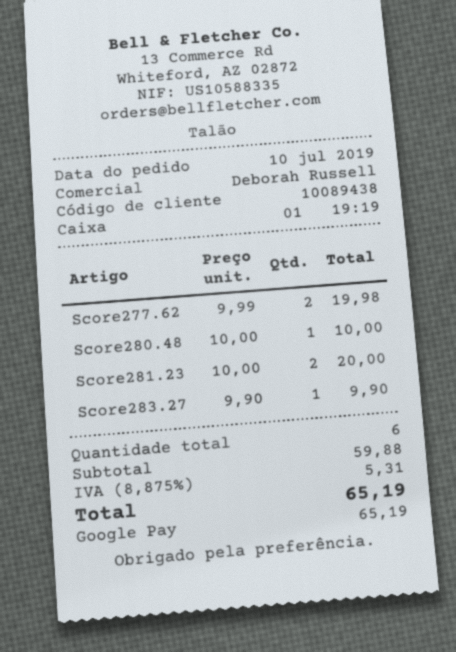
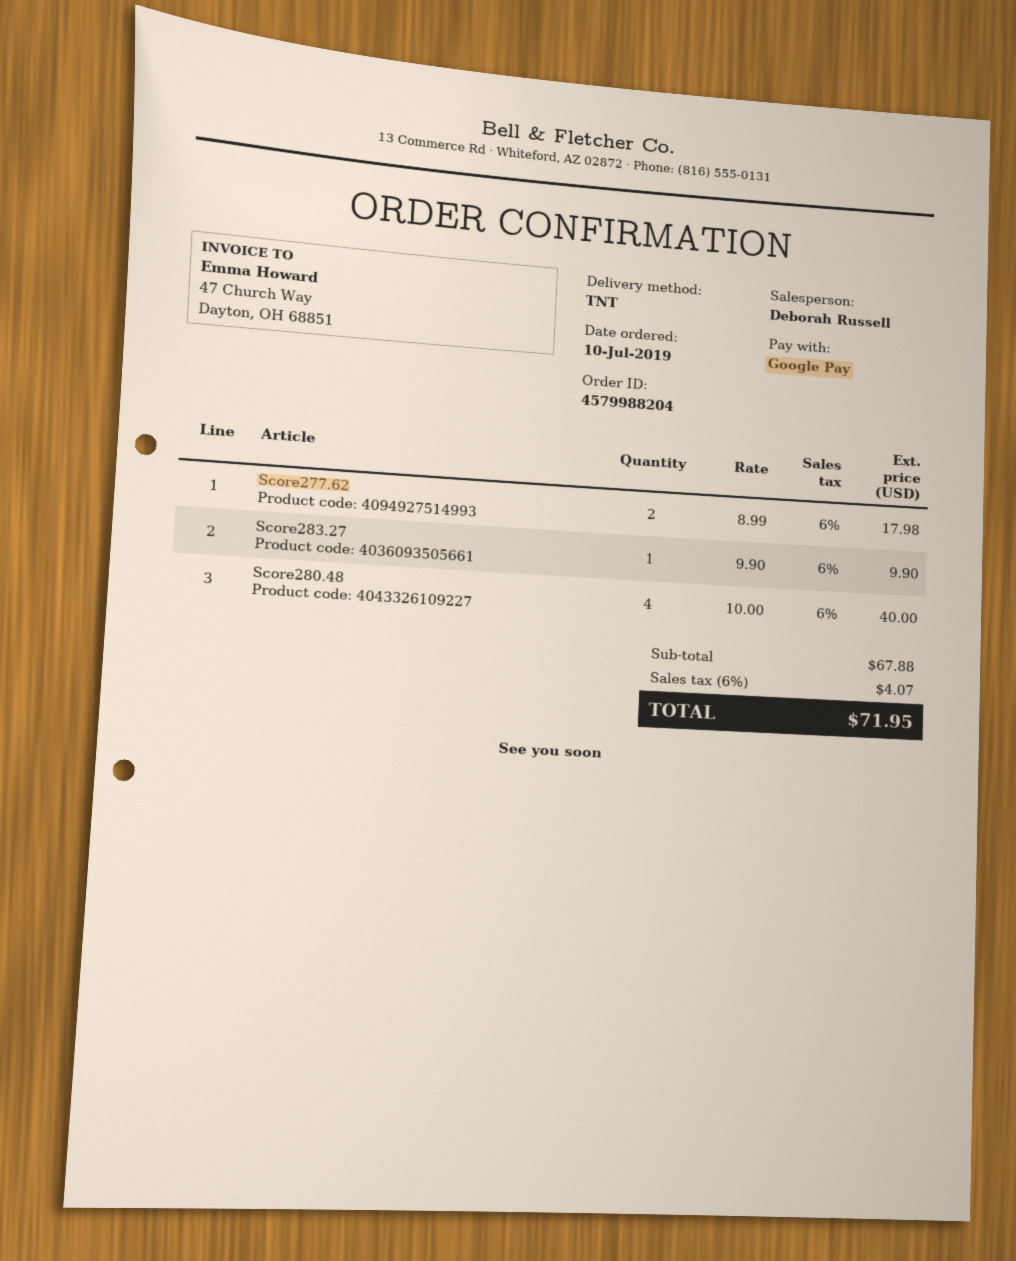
Score277.62: 2 x 9.99 = 19.98 -> 2 x 8.99 = 17.98
Score280.48: 1 x 10.00 = 10.00 -> 4 x 10.00 = 40.00
Score281.23: 2 x 10.00 = 20.00 -> none
subtotal: 59.88 -> 67.88
tax: 8.875% = 5.31 -> 6% = 4.07
total: 65.19 -> 71.95

